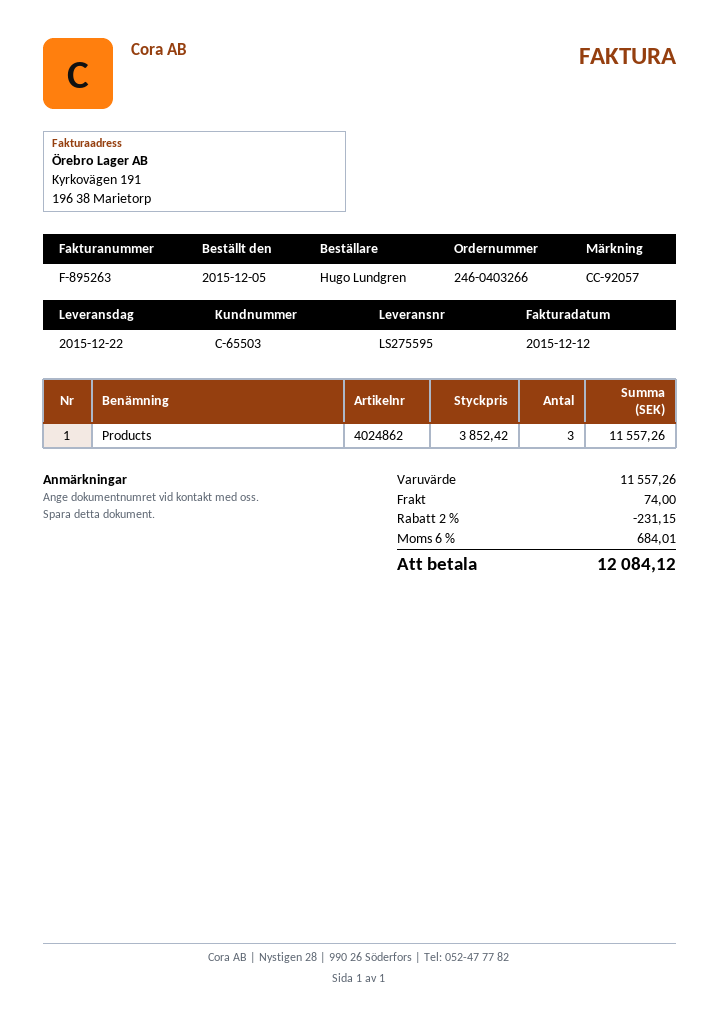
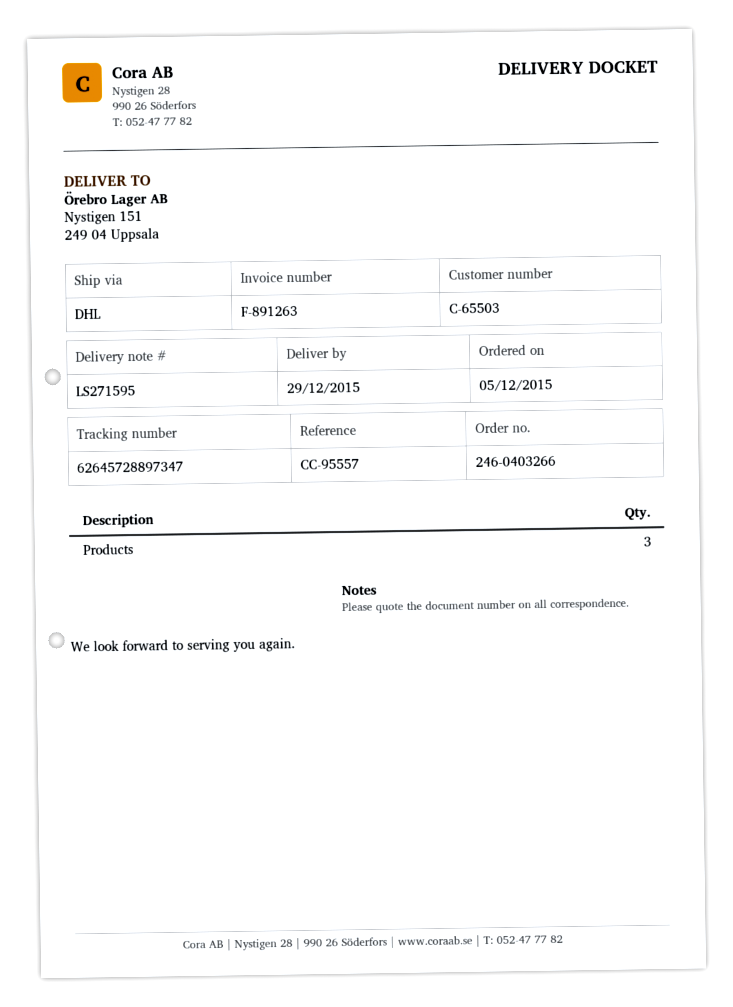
delivery note number: LS275595 -> LS271595
delivery date: 2015-12-22 -> 2015-12-29
invoice number: F-895263 -> F-891263
reference: CC-92057 -> CC-95557

